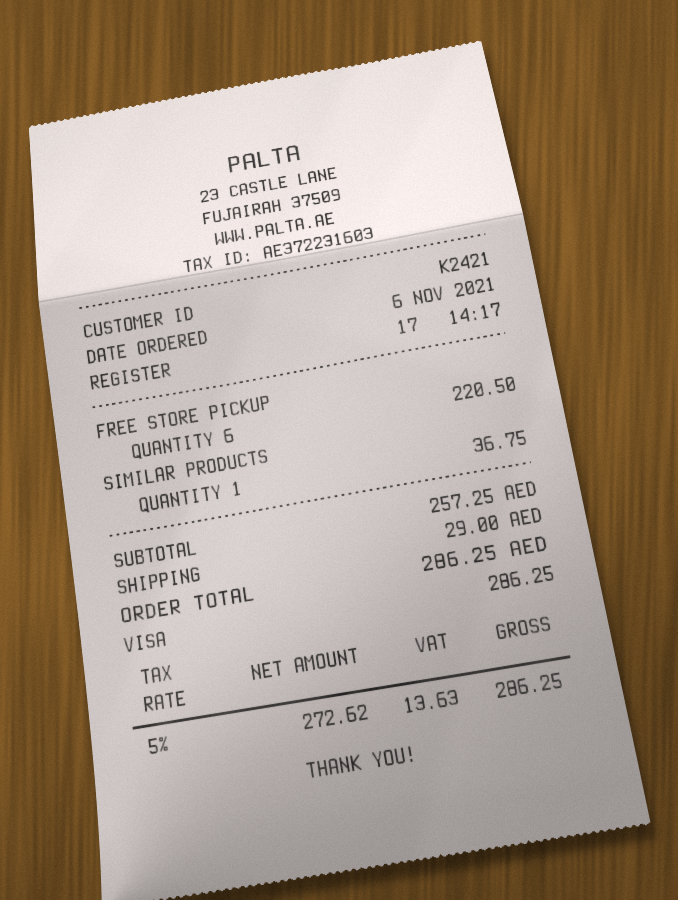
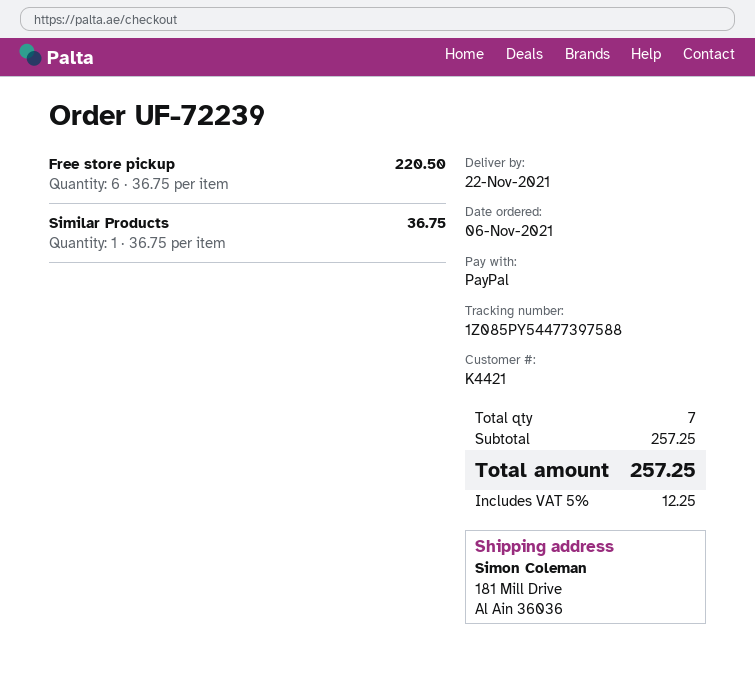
customer number: K2421 -> K4421
payment method: Visa -> PayPal
shipping: 29.00 -> none
tax: 5% = 13.63 -> 5% = 12.25
total: 286.25 -> 257.25

